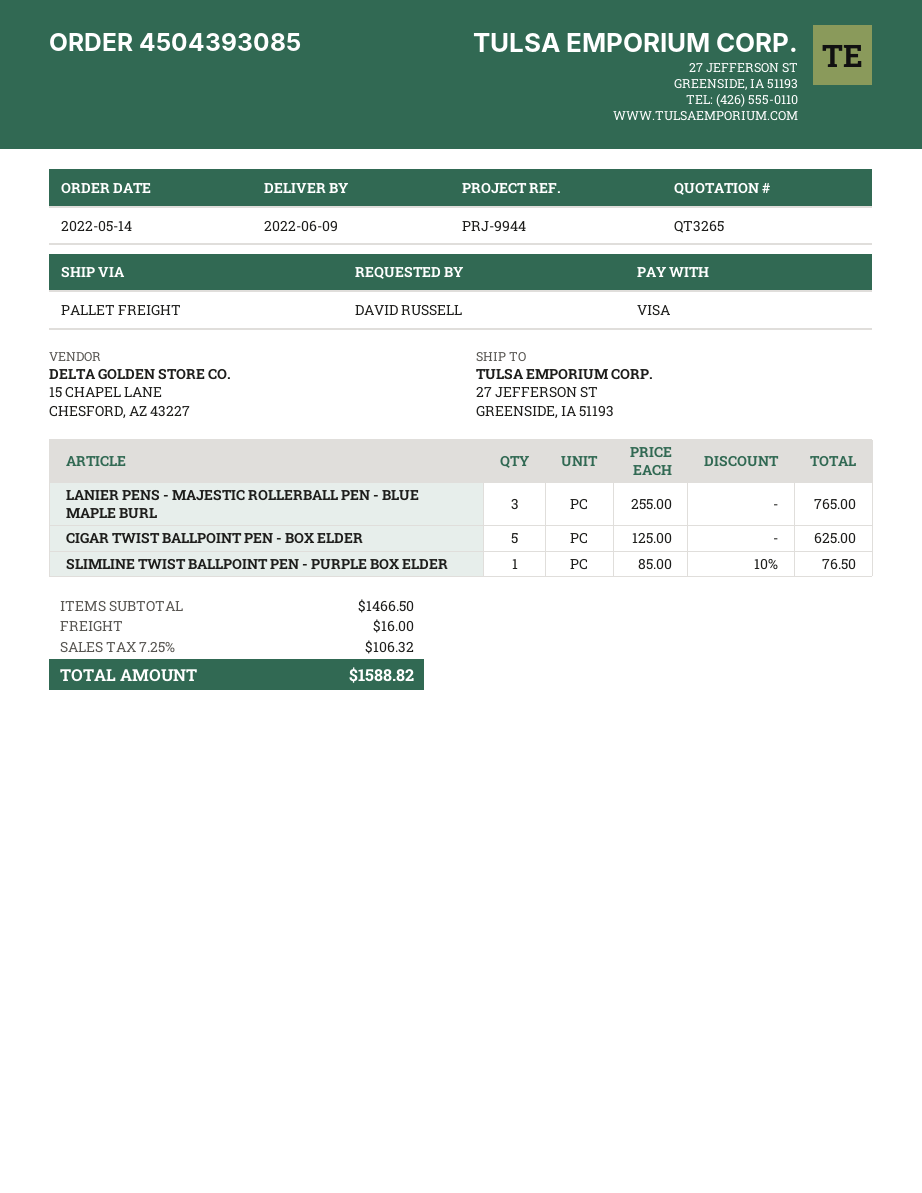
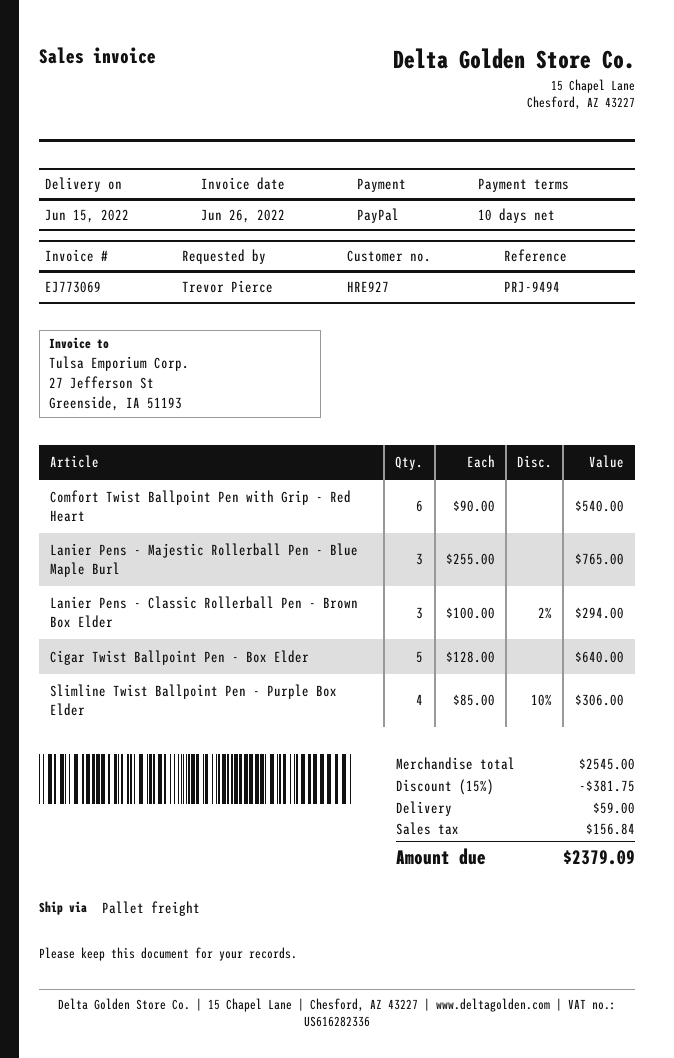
delivery date: 2022-06-09 -> 2022-06-15
reference: PRJ-9944 -> PRJ-9494
ordered by: DAVID RUSSELL -> Trevor Pierce
payment method: Visa -> PayPal
CIGAR TWIST BALLPOINT PEN - BOX ELDER: 5 x 125.00 = 625.00 -> 5 x 128.00 = 640.00
SLIMLINE TWIST BALLPOINT PEN - PURPLE BOX ELDER: 1 x 85.00 - 10% = 76.50 -> 4 x 85.00 - 10% = 306.00
Comfort Twist Ballpoint Pen with Grip - Red Heart: none -> 6 x 90.00 = 540.00
Lanier Pens - Classic Rollerball Pen - Brown Box Elder: none -> 3 x 100.00 - 2% = 294.00
subtotal: 1466.50 -> 2545.00
discount: none -> 15% = 381.75
shipping: 16.00 -> 59.00
tax: 106.32 -> 156.84
total: 1588.82 -> 2379.09

